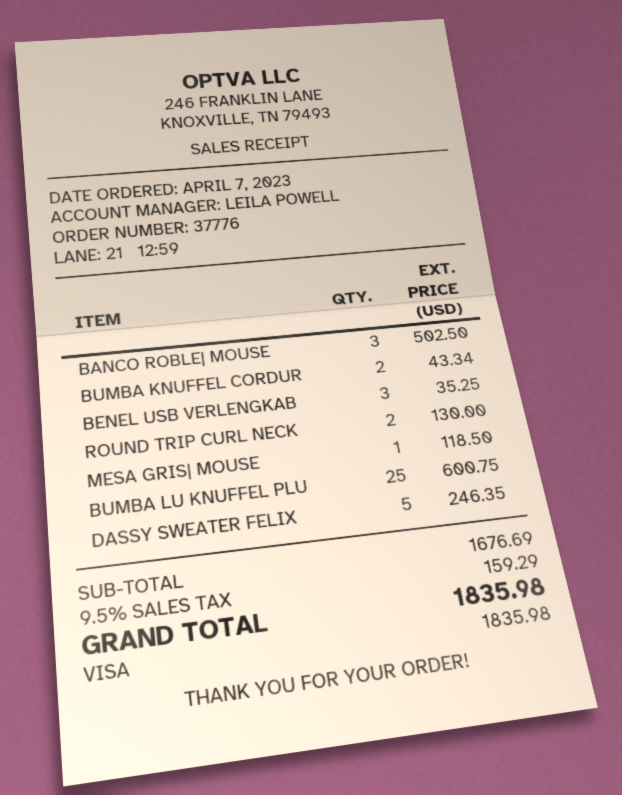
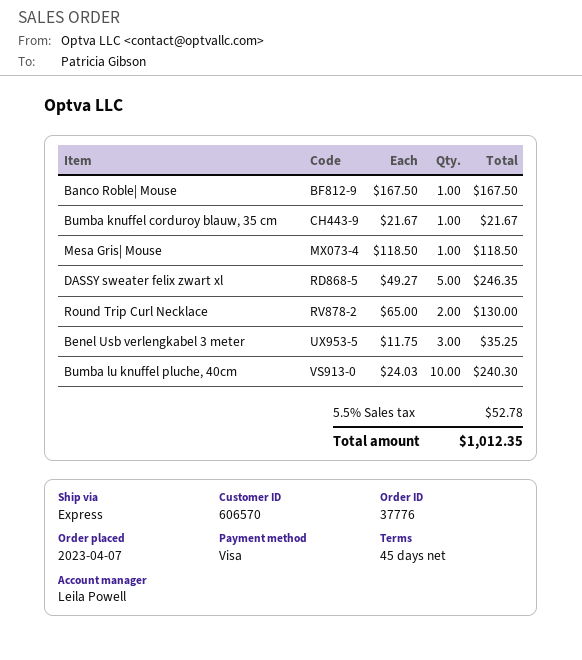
BANCO ROBLE| MOUSE: 3 for 502.50 -> 1 for 167.50
BUMBA KNUFFEL CORDUR: 2 for 43.34 -> 1 for 21.67
BUMBA LU KNUFFEL PLU: 25 for 600.75 -> 10 for 240.30
tax: 9.5% = 159.29 -> 5.5% = 52.78
total: 1835.98 -> 1012.35

